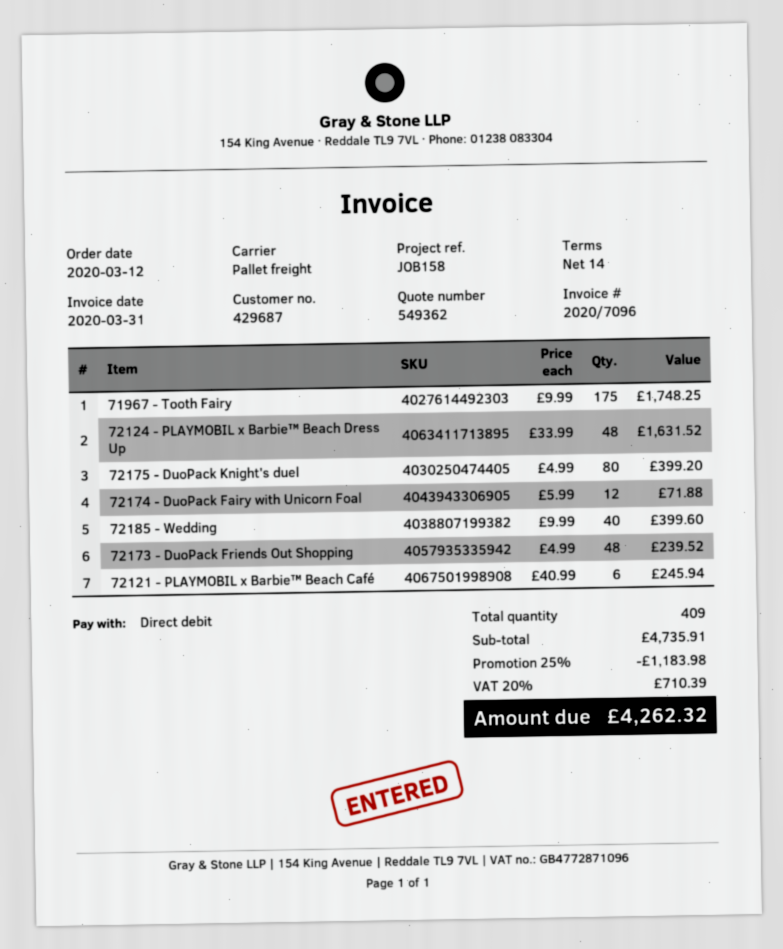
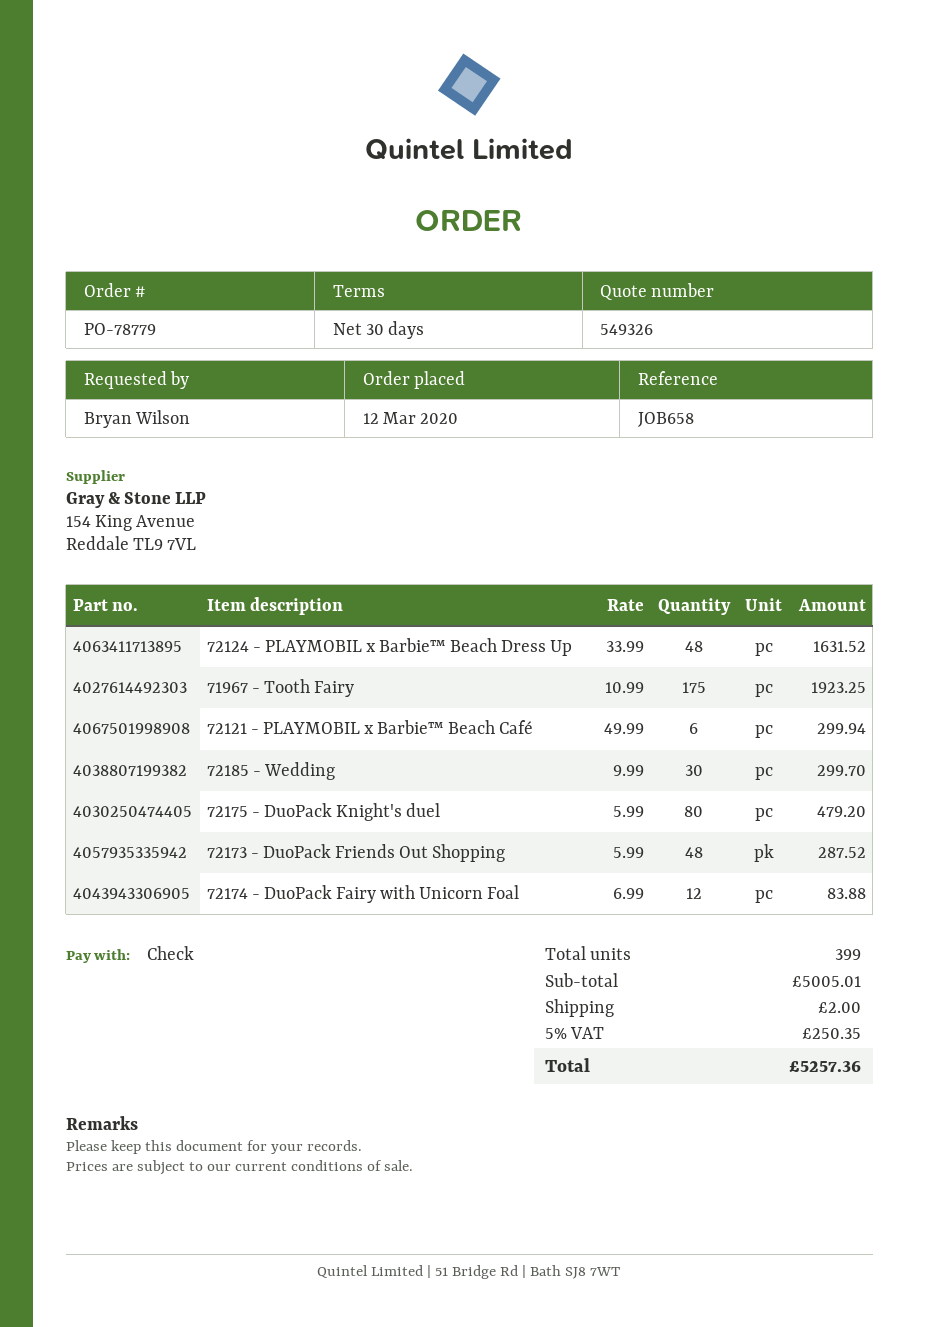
quote number: 549362 -> 549326
payment terms: 14 days -> 30 days
reference: JOB158 -> JOB658
payment method: direct debit -> cheque
71967 - Tooth Fairy: 175 x 9.99 = 1748.25 -> 175 x 10.99 = 1923.25
72175 - DuoPack Knight's duel: 80 x 4.99 = 399.20 -> 80 x 5.99 = 479.20
72174 - DuoPack Fairy with Unicorn Foal: 12 x 5.99 = 71.88 -> 12 x 6.99 = 83.88
72185 - Wedding: 40 x 9.99 = 399.60 -> 30 x 9.99 = 299.70
72173 - DuoPack Friends Out Shopping: 48 x 4.99 = 239.52 -> 48 x 5.99 = 287.52
72121 - PLAYMOBIL x Barbie™ Beach Café: 6 x 40.99 = 245.94 -> 6 x 49.99 = 299.94
total quantity: 409 -> 399
subtotal: 4735.91 -> 5005.01
discount: 25% = 1183.98 -> none
shipping: none -> 2.00
tax: 20% = 710.39 -> 5% = 250.35
total: 4262.32 -> 5257.36

